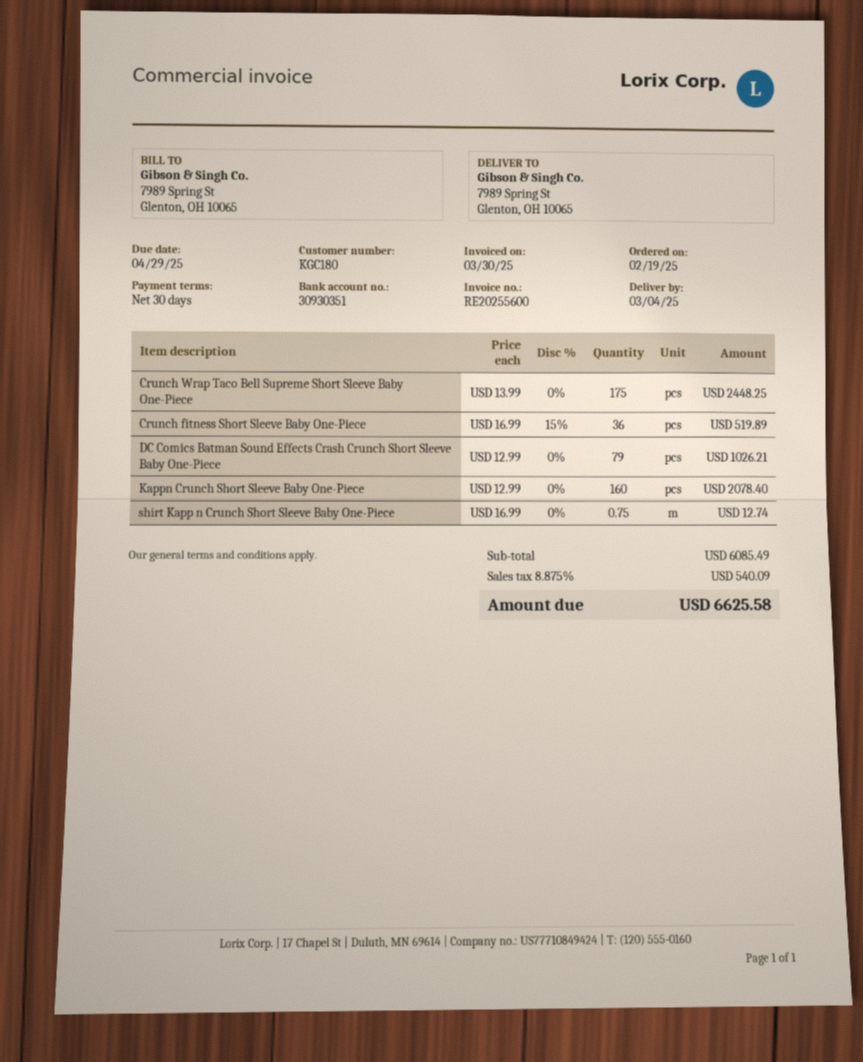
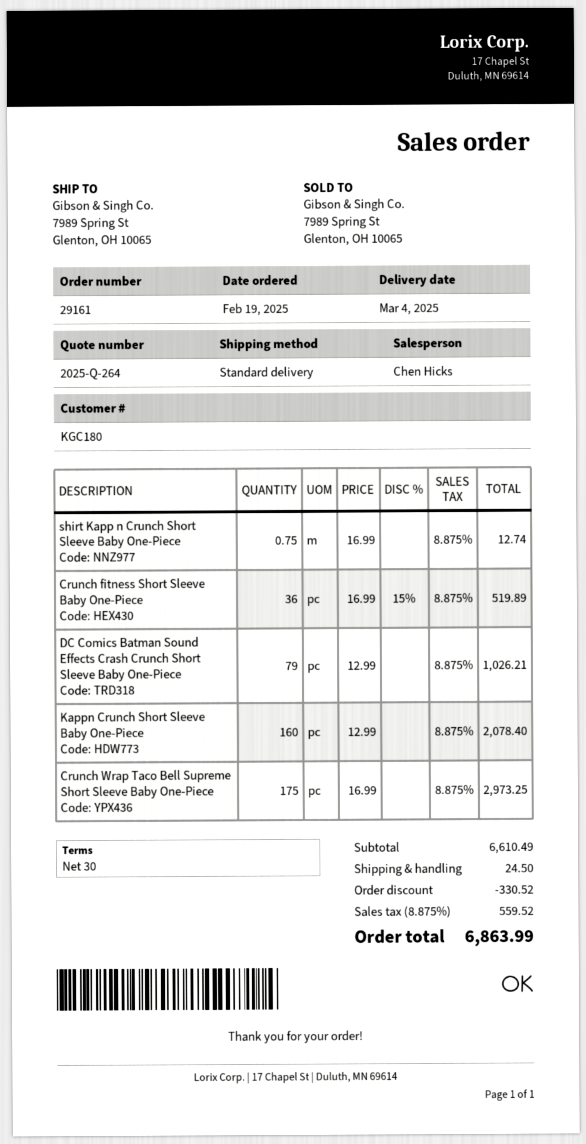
Crunch Wrap Taco Bell Supreme Short Sleeve Baby One-Piece: 175 x 13.99 = 2448.25 -> 175 x 16.99 = 2973.25
subtotal: 6085.49 -> 6610.49
discount: none -> 330.52
shipping: none -> 24.50
tax: 8.875% = 540.09 -> 8.875% = 559.52
total: 6625.58 -> 6863.99

